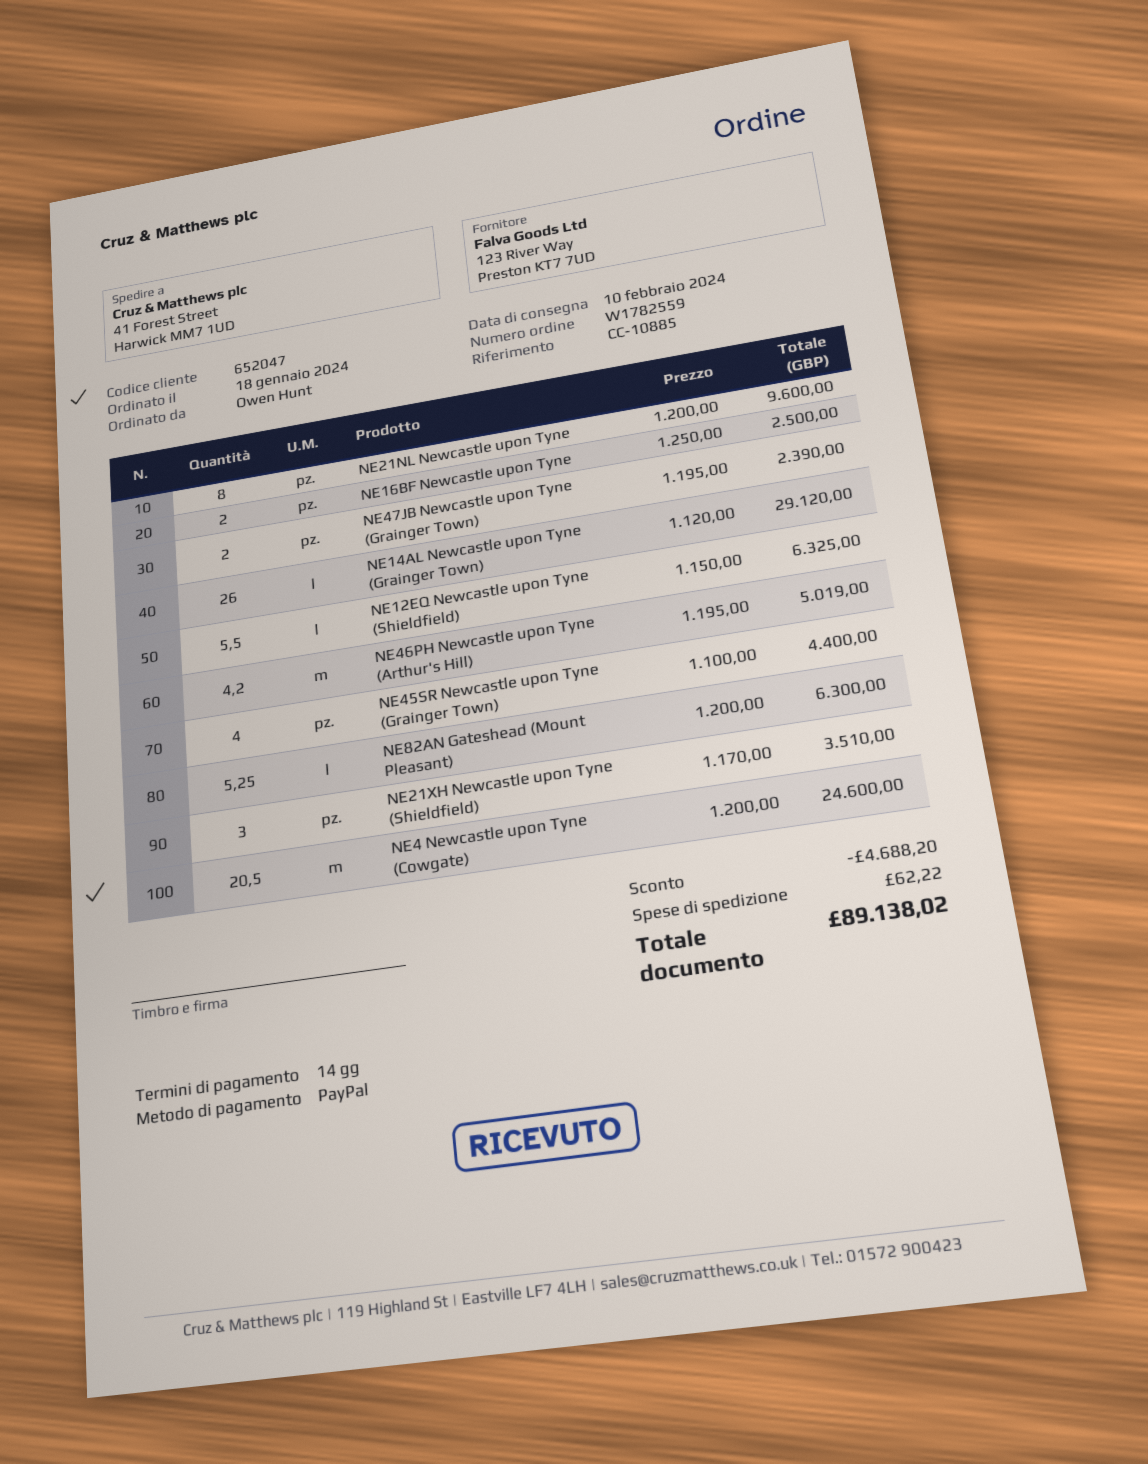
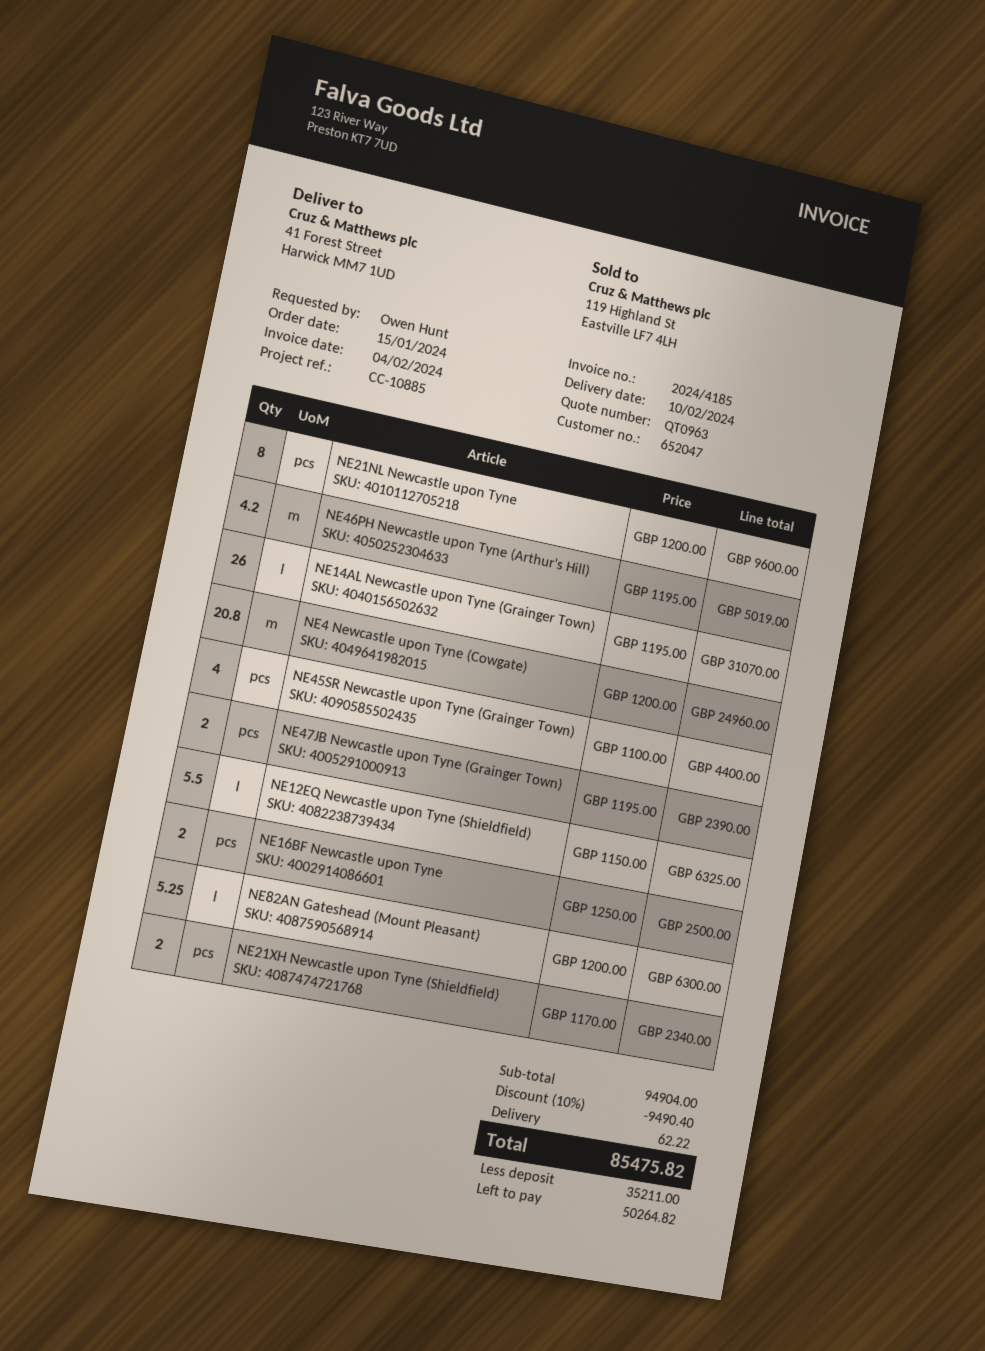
order date: 2024-01-18 -> 2024-01-15
NE14AL Newcastle upon Tyne (Grainger Town): 26 x 1120.00 = 29120.00 -> 26 x 1195.00 = 31070.00
NE21XH Newcastle upon Tyne (Shieldfield): 3 x 1170.00 = 3510.00 -> 2 x 1170.00 = 2340.00
NE4 Newcastle upon Tyne (Cowgate): 20.5 x 1200.00 = 24600.00 -> 20.8 x 1200.00 = 24960.00
discount: 4688.20 -> 9490.40
total: 89138.02 -> 85475.82

